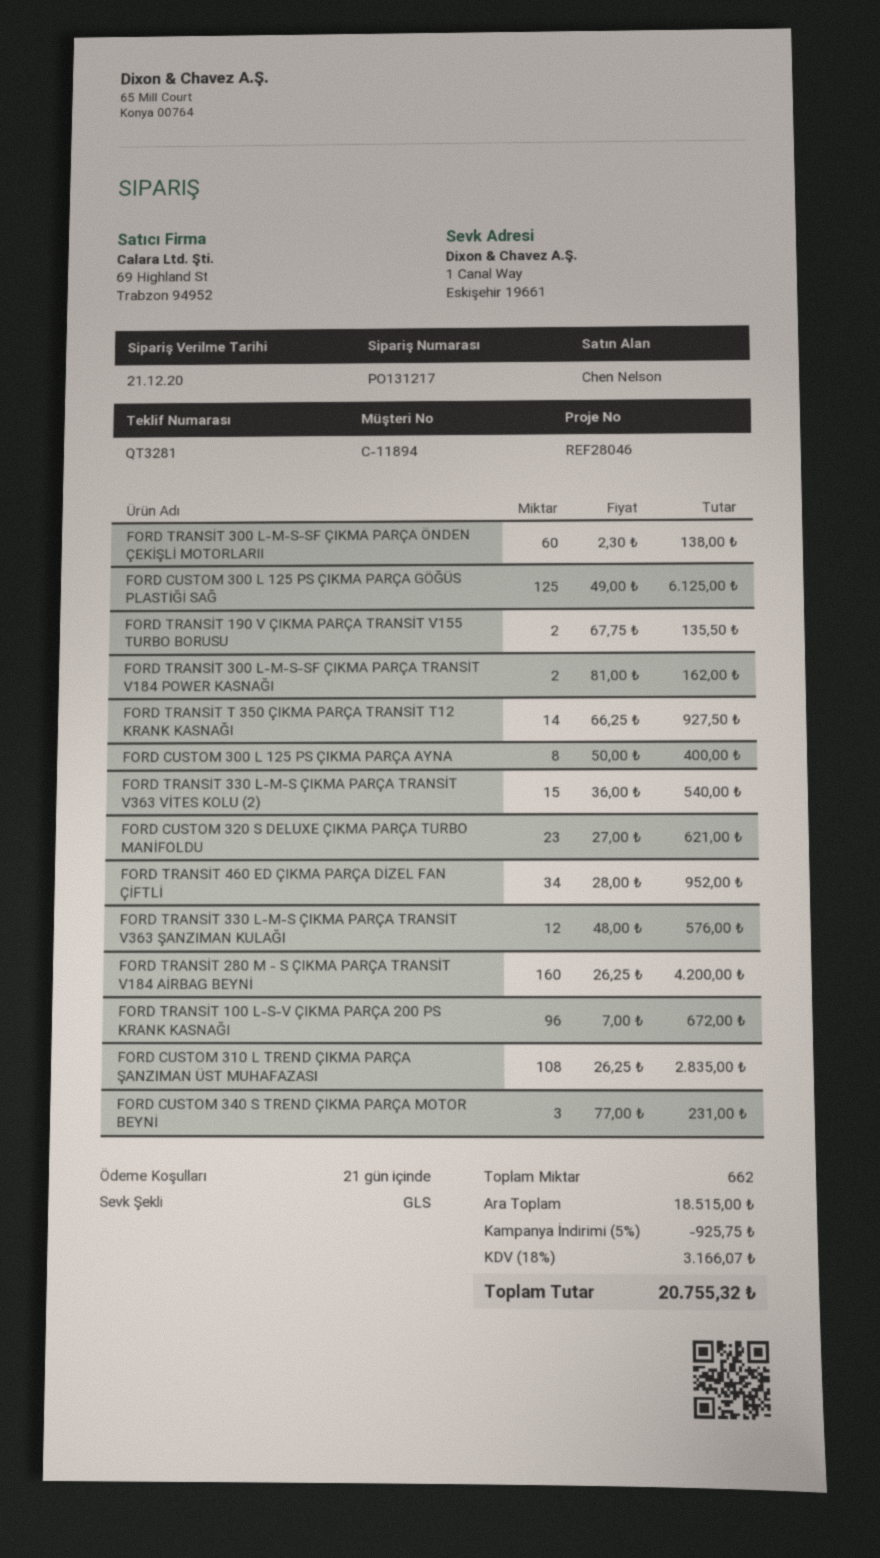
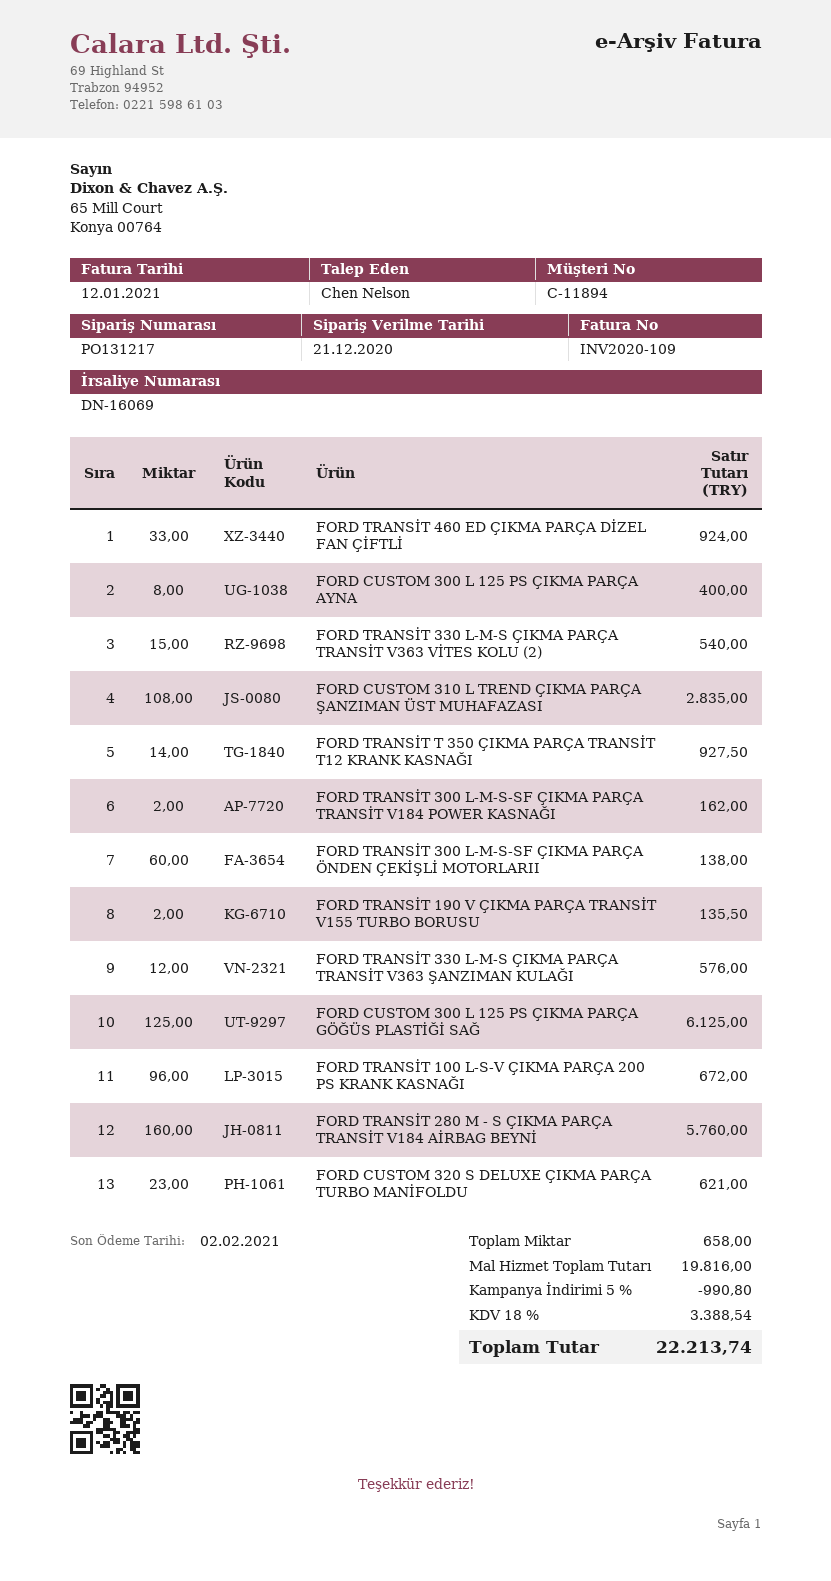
FORD TRANSİT 460 ED ÇIKMA PARÇA DİZEL FAN ÇİFTLİ: 34 for 952.00 -> 33 for 924.00
FORD TRANSİT 280 M - S ÇIKMA PARÇA TRANSİT V184 AİRBAG BEYNİ: 160 for 4200.00 -> 160 for 5760.00
FORD CUSTOM 340 S TREND ÇIKMA PARÇA MOTOR BEYNİ: 3 for 231.00 -> none
total quantity: 662 -> 658
subtotal: 18515.00 -> 19816.00
discount: 5% = 925.75 -> 5% = 990.80
tax: 18% = 3166.07 -> 18% = 3388.54
total: 20755.32 -> 22213.74

